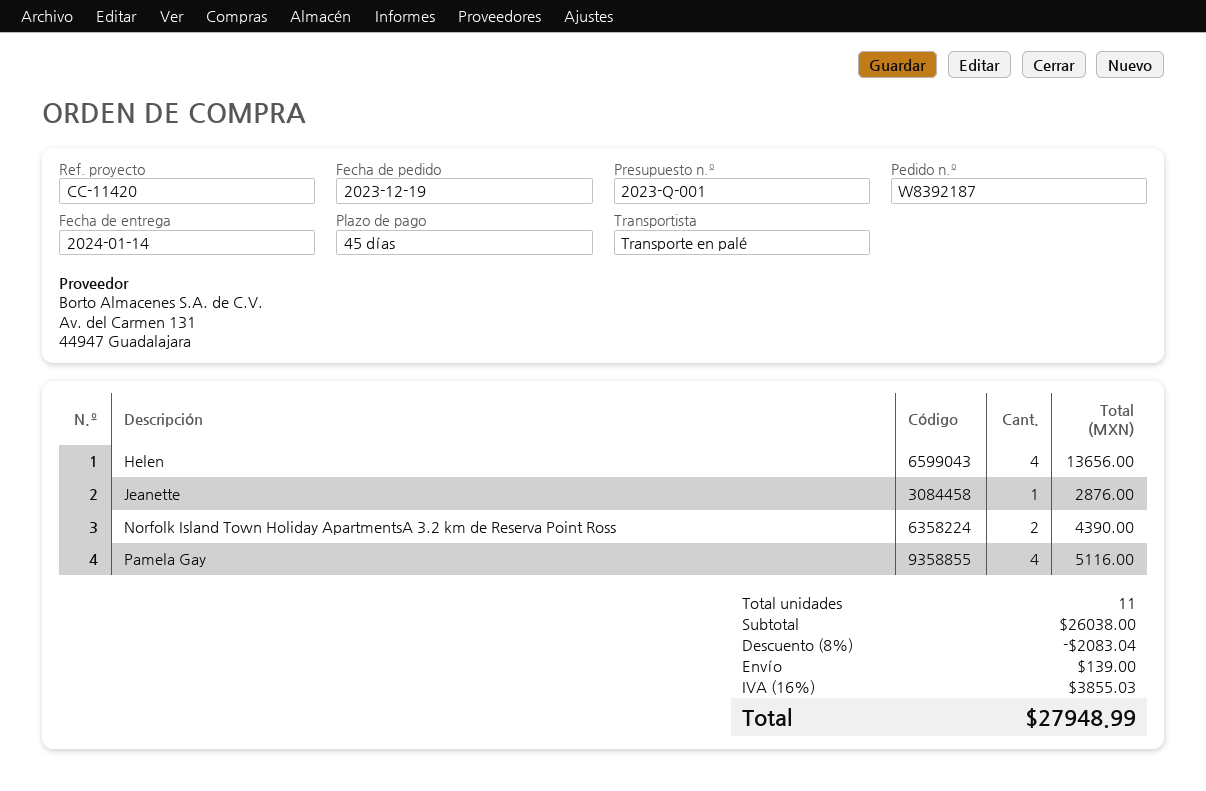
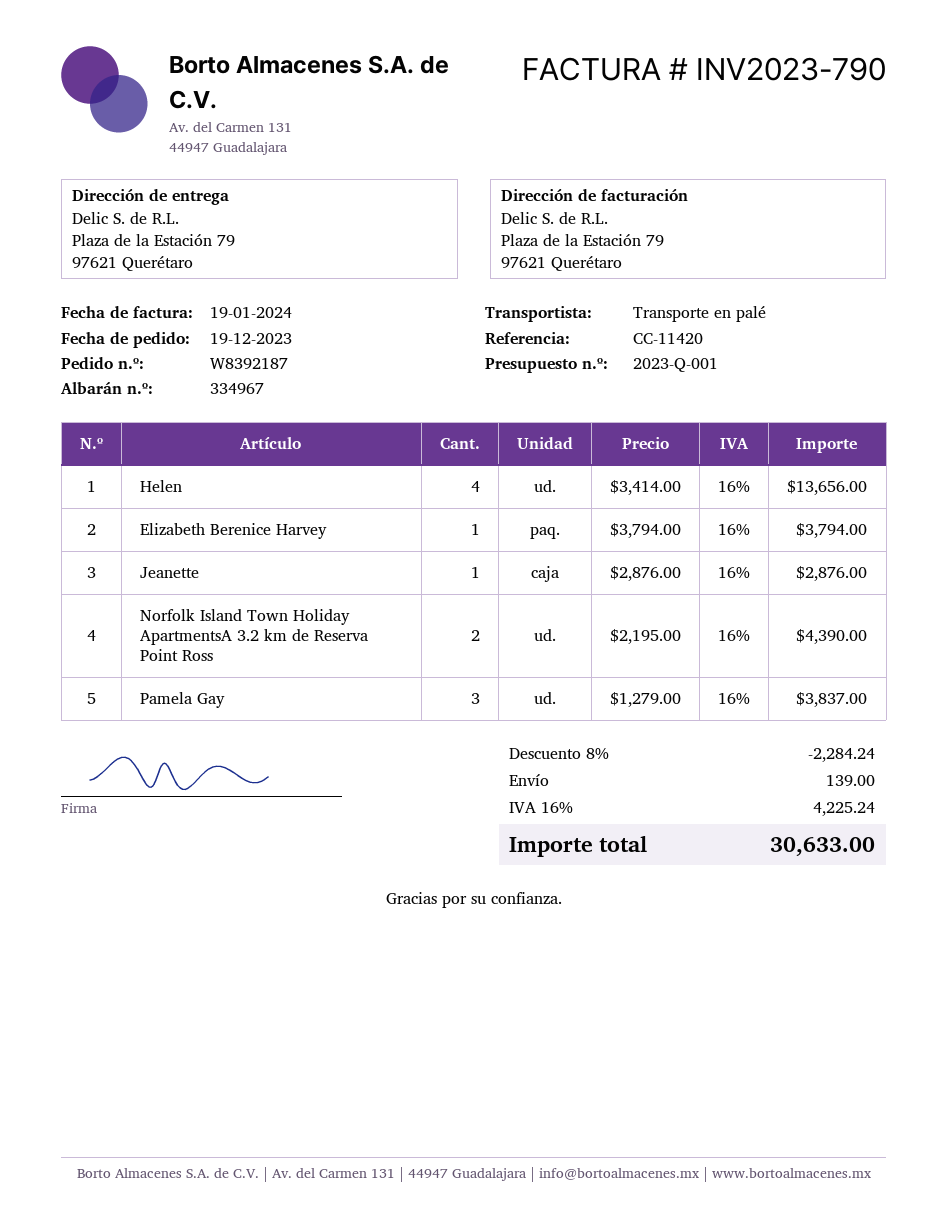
Pamela Gay: 4 for 5116.00 -> 3 for 3837.00
Elizabeth Berenice Harvey: none -> 1 for 3794.00
discount: 8% = 2083.04 -> 8% = 2284.24
tax: 16% = 3855.03 -> 16% = 4225.24
total: 27948.99 -> 30633.00

